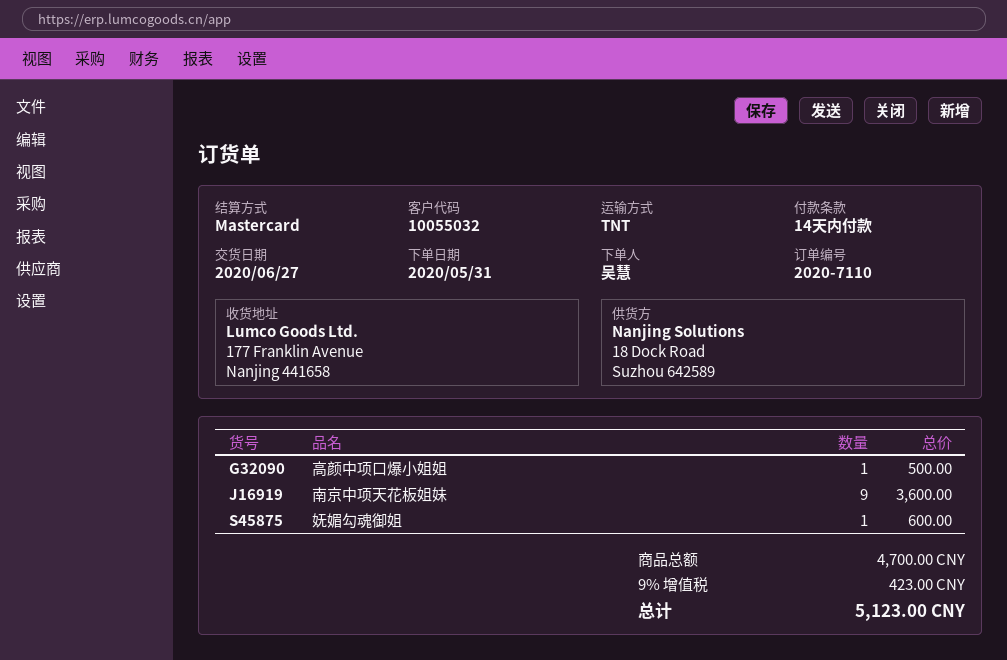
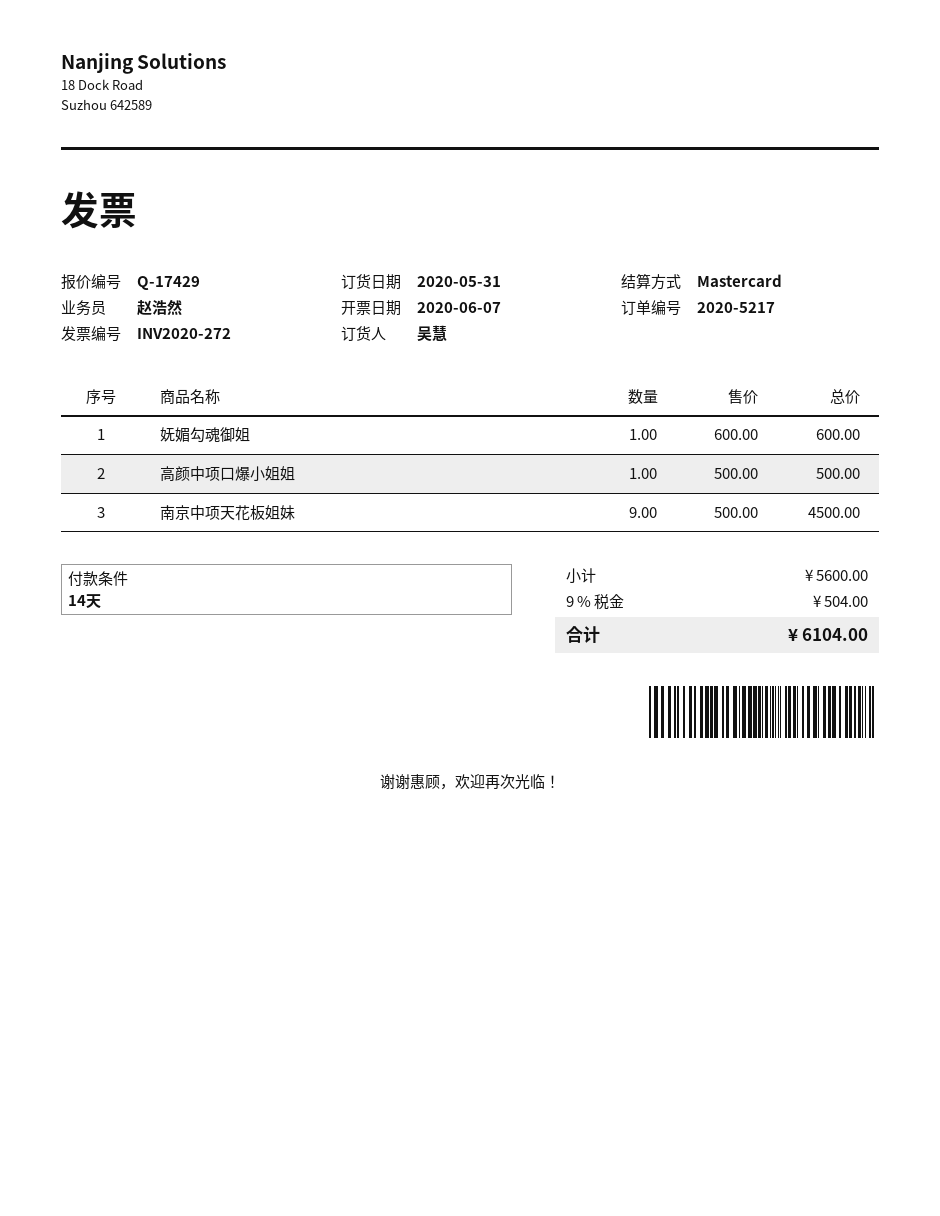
order number: 2020-7110 -> 2020-5217
南京中项天花板姐妹: 9 for 3600.00 -> 9 for 4500.00
subtotal: 4700.00 -> 5600.00
tax: 9% = 423.00 -> 9% = 504.00
total: 5123.00 -> 6104.00

